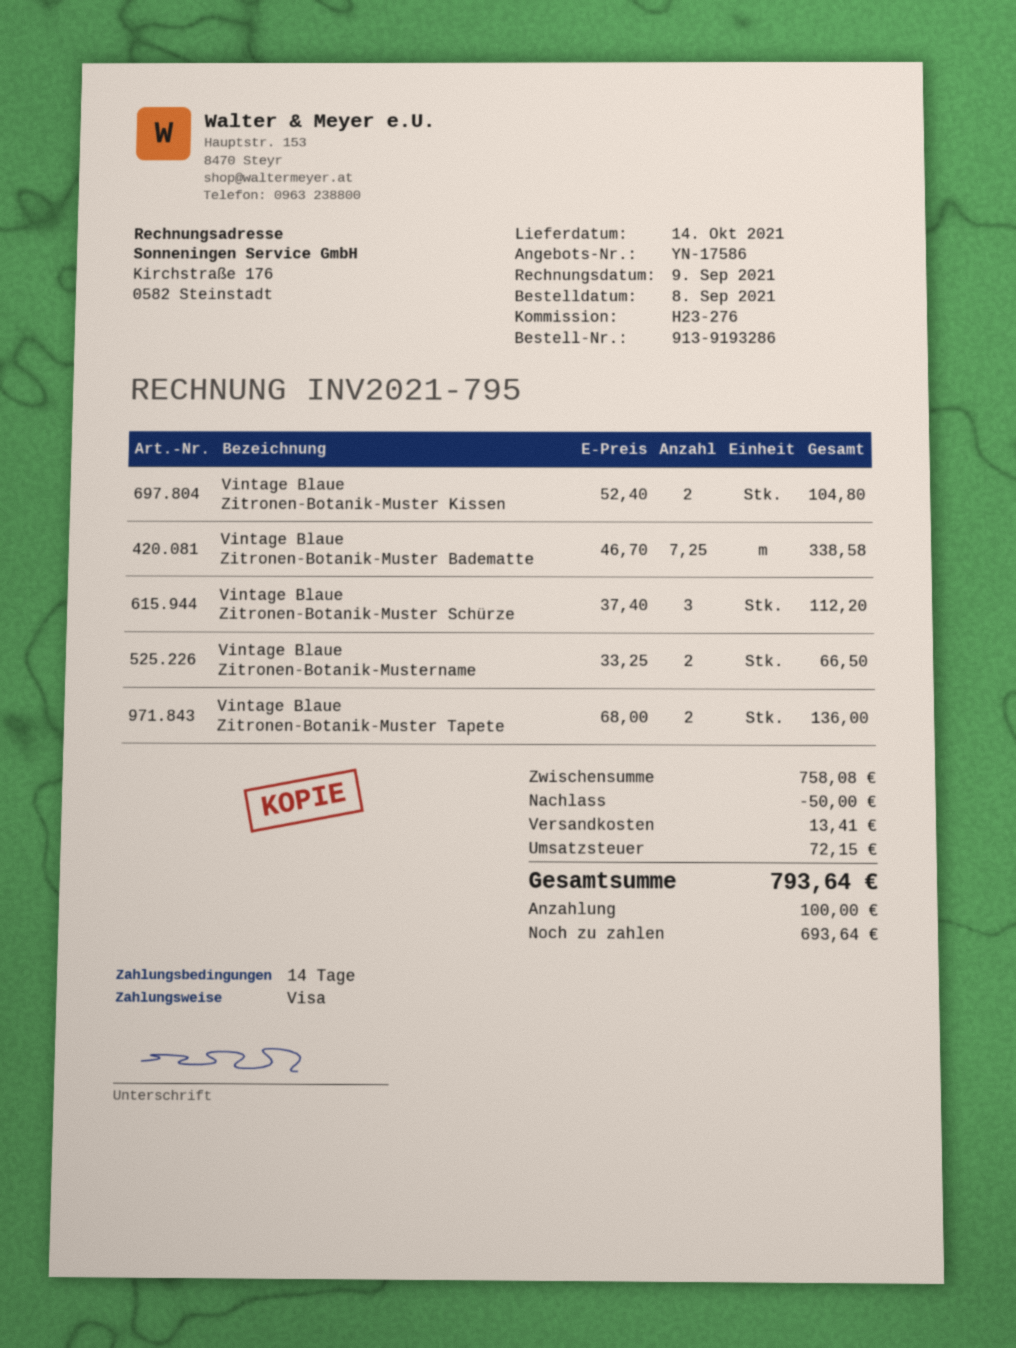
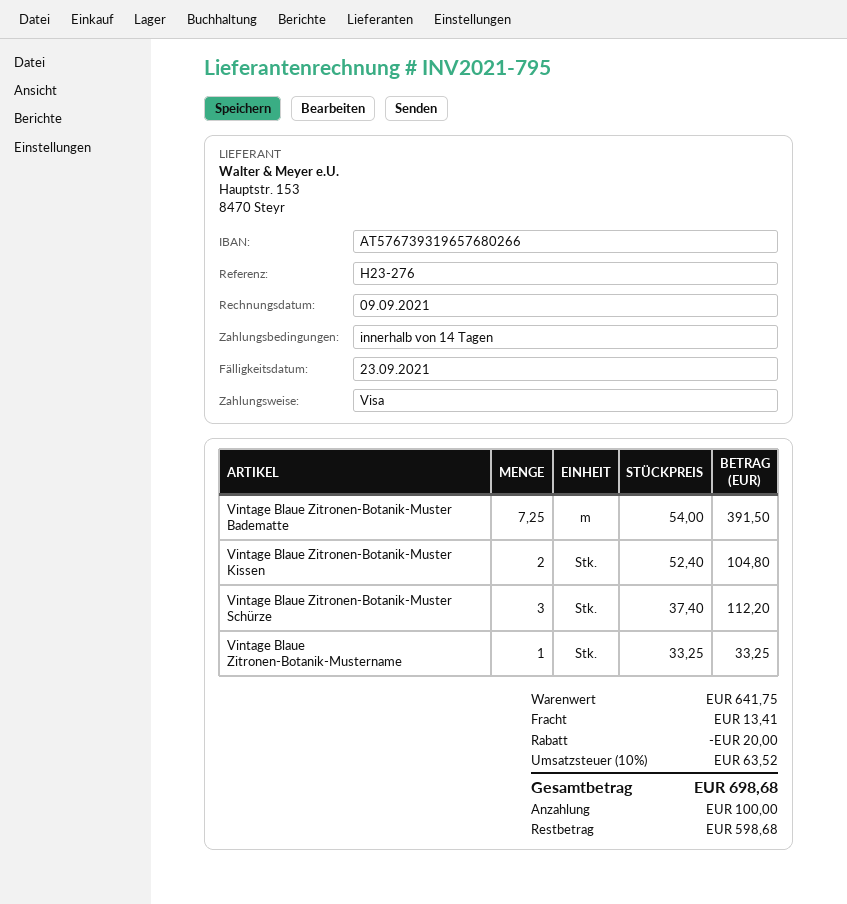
Vintage Blaue Zitronen-Botanik-Muster Badematte: 7.25 x 46.70 = 338.58 -> 7.25 x 54.00 = 391.50
Vintage Blaue Zitronen-Botanik-Mustername: 2 x 33.25 = 66.50 -> 1 x 33.25 = 33.25
Vintage Blaue Zitronen-Botanik-Muster Tapete: 2 x 68.00 = 136.00 -> none
subtotal: 758.08 -> 641.75
discount: 50.00 -> 20.00
tax: 72.15 -> 63.52
total: 793.64 -> 698.68
balance: 693.64 -> 598.68

